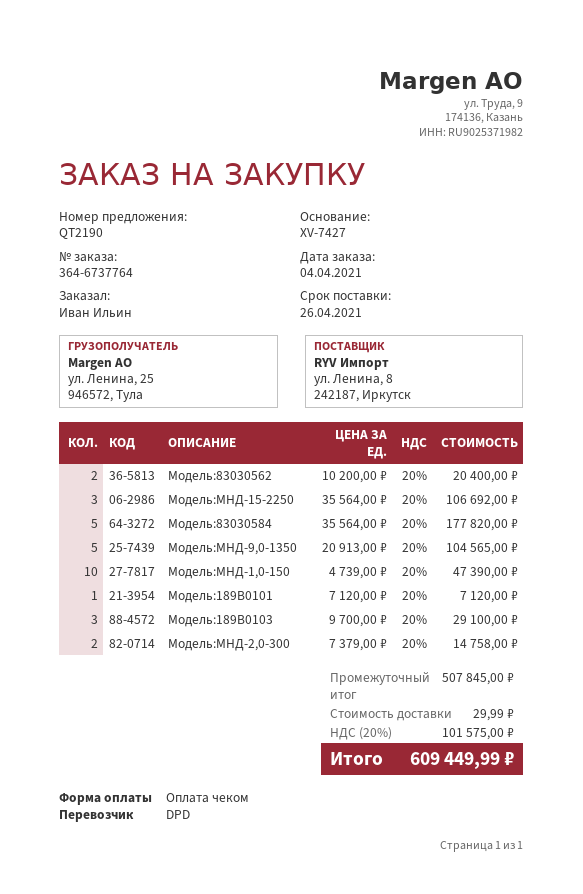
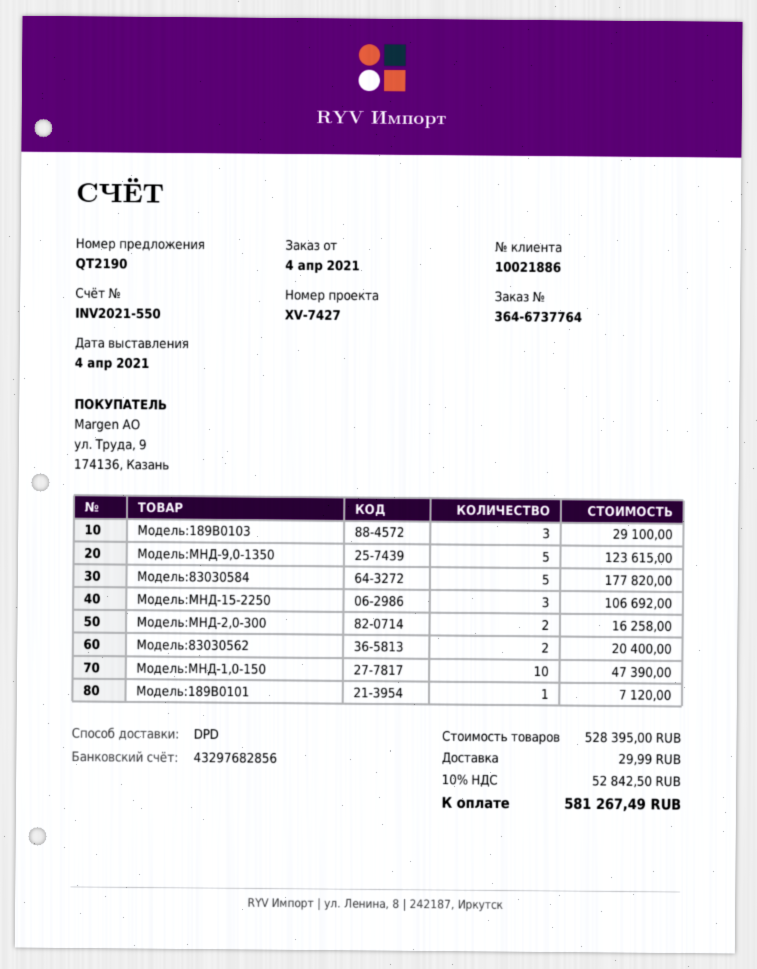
Модель:МНД-9,0-1350: 5 for 104565.00 -> 5 for 123615.00
Модель:МНД-2,0-300: 2 for 14758.00 -> 2 for 16258.00
subtotal: 507845.00 -> 528395.00
tax: 20% = 101575.00 -> 10% = 52842.50
total: 609449.99 -> 581267.49

